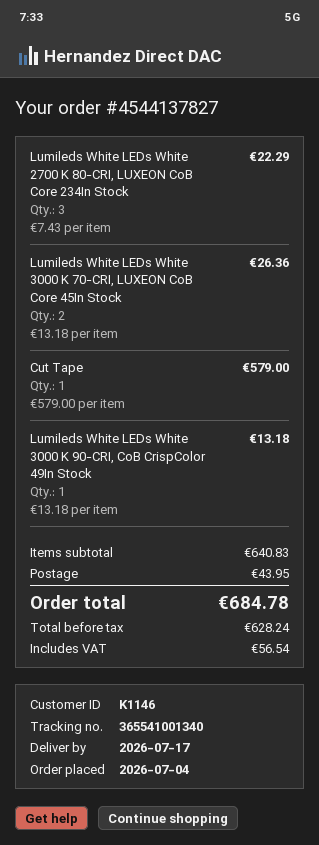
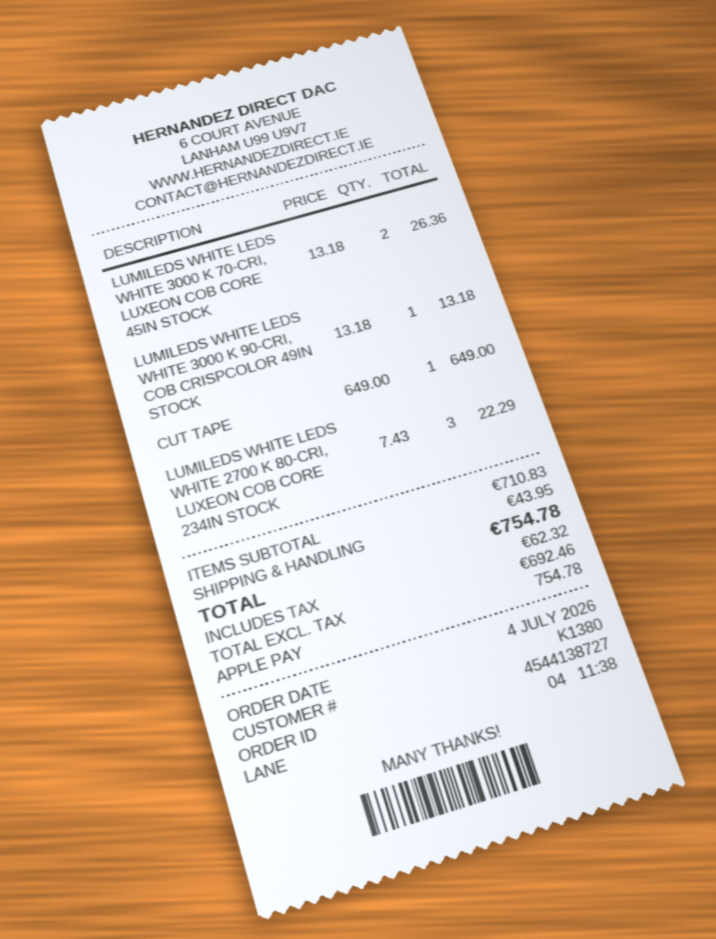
order number: 4544137827 -> 4544138727
customer number: K1146 -> K1380
Cut Tape: 1 x 579.00 = 579.00 -> 1 x 649.00 = 649.00
subtotal: 640.83 -> 710.83
net: 628.24 -> 692.46
tax: 56.54 -> 62.32
total: 684.78 -> 754.78

